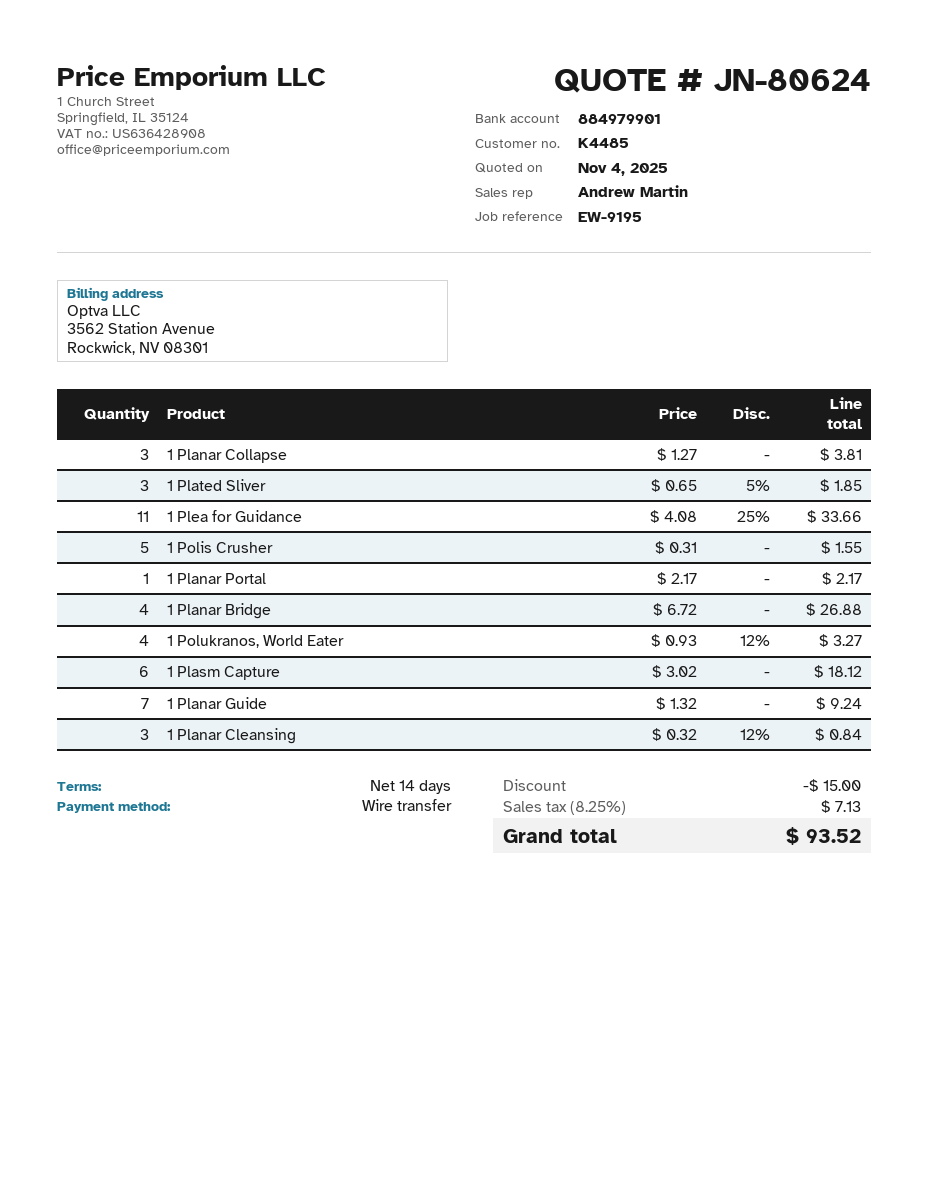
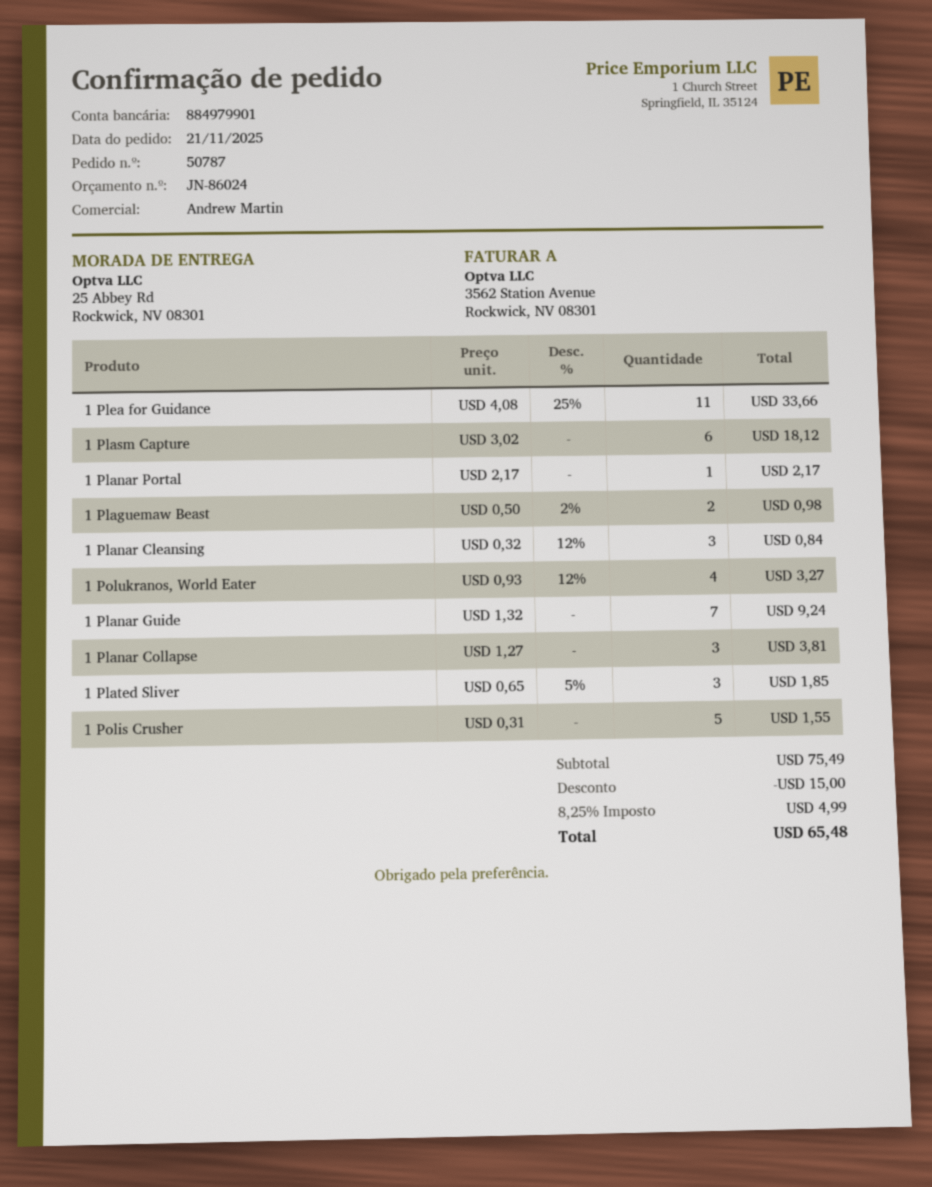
quote number: JN-80624 -> JN-86024
1 Planar Bridge: 4 x 6.72 = 26.88 -> none
1 Plaguemaw Beast: none -> 2 x 0.50 - 2% = 0.98
tax: 8.25% = 7.13 -> 8.25% = 4.99
total: 93.52 -> 65.48

